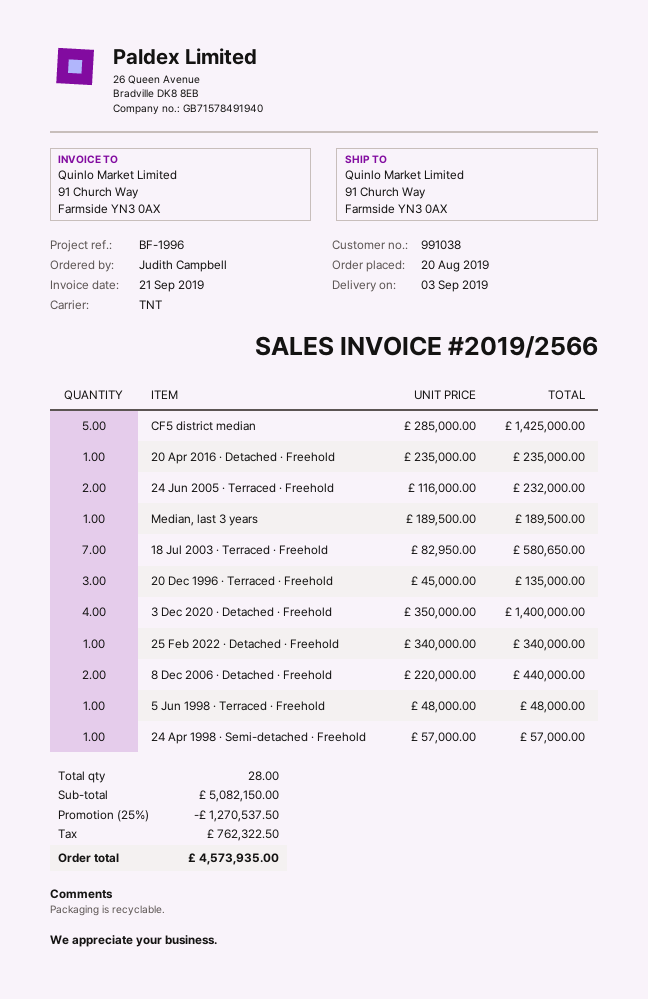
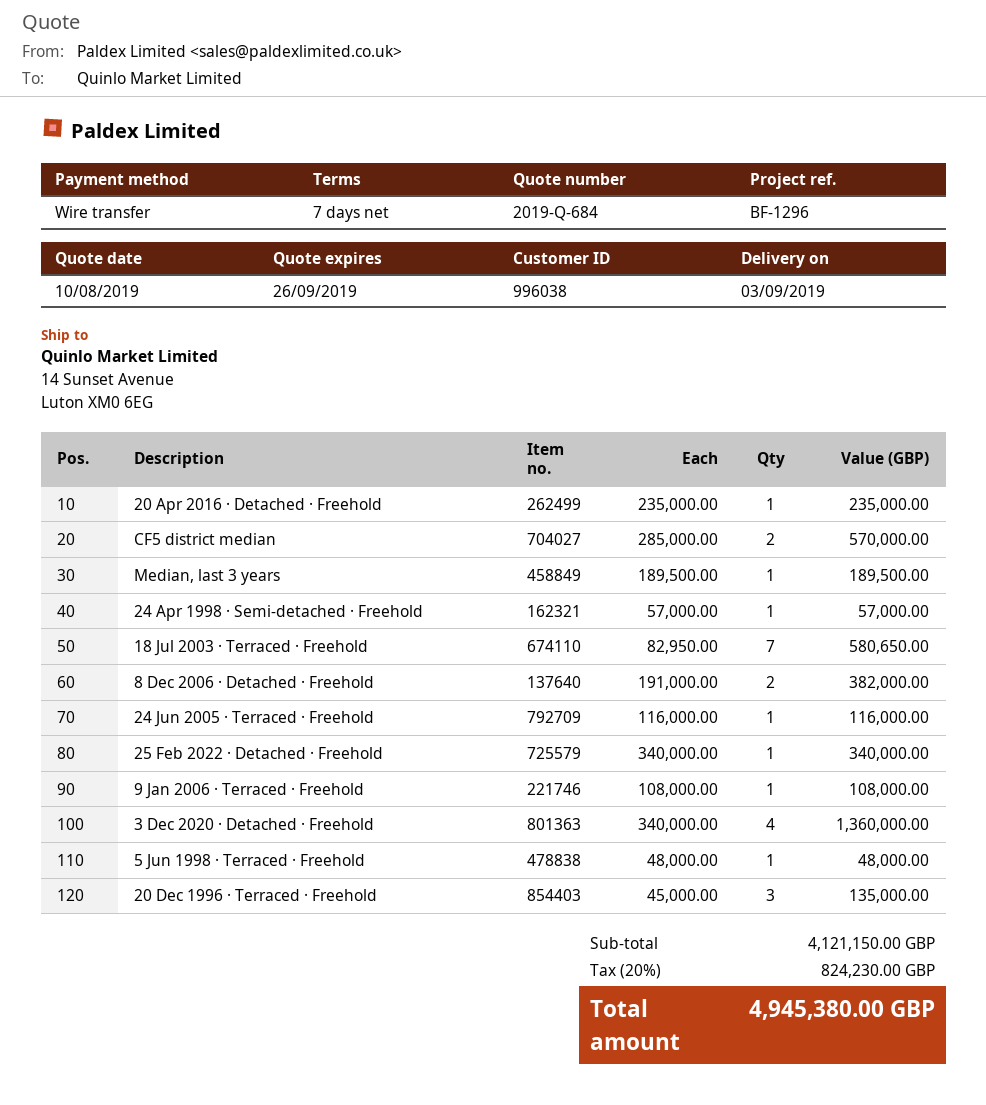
customer number: 991038 -> 996038
reference: BF-1996 -> BF-1296
ship to: 91 Church Way, Farmside YN3 0AX -> 14 Sunset Avenue, Luton XM0 6EG
CF5 district median: 5 x 285000.00 = 1425000.00 -> 2 x 285000.00 = 570000.00
24 Jun 2005 · Terraced · Freehold: 2 x 116000.00 = 232000.00 -> 1 x 116000.00 = 116000.00
3 Dec 2020 · Detached · Freehold: 4 x 350000.00 = 1400000.00 -> 4 x 340000.00 = 1360000.00
8 Dec 2006 · Detached · Freehold: 2 x 220000.00 = 440000.00 -> 2 x 191000.00 = 382000.00
9 Jan 2006 · Terraced · Freehold: none -> 1 x 108000.00 = 108000.00
subtotal: 5082150.00 -> 4121150.00
discount: 25% = 1270537.50 -> none
tax: 762322.50 -> 824230.00
total: 4573935.00 -> 4945380.00

